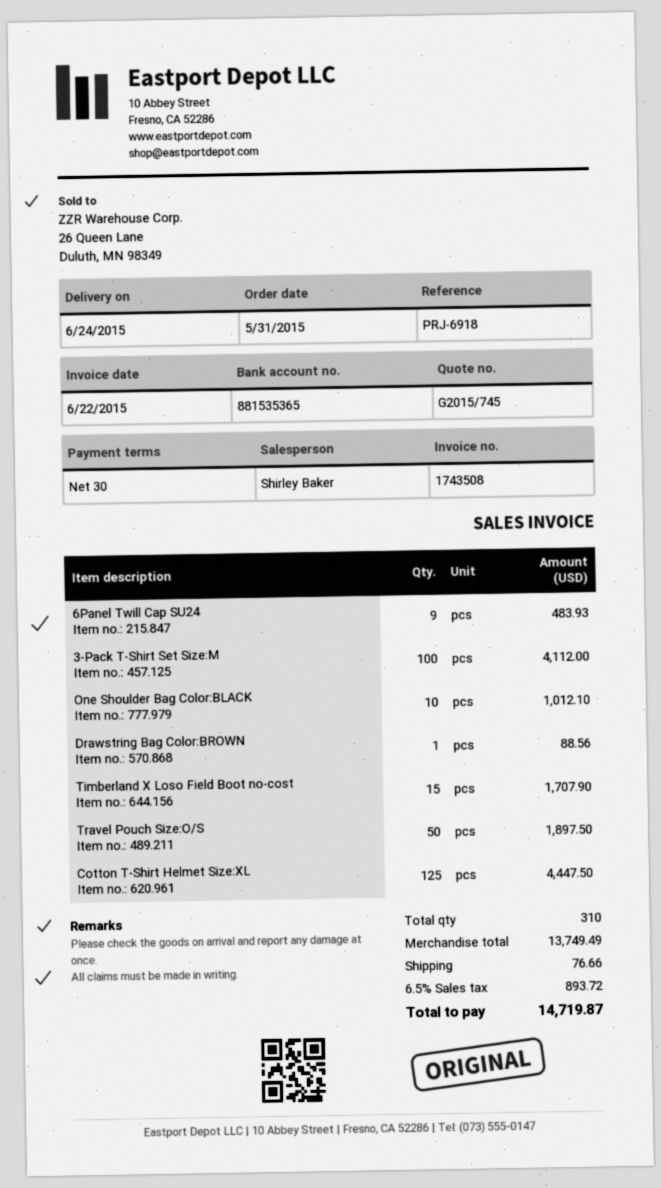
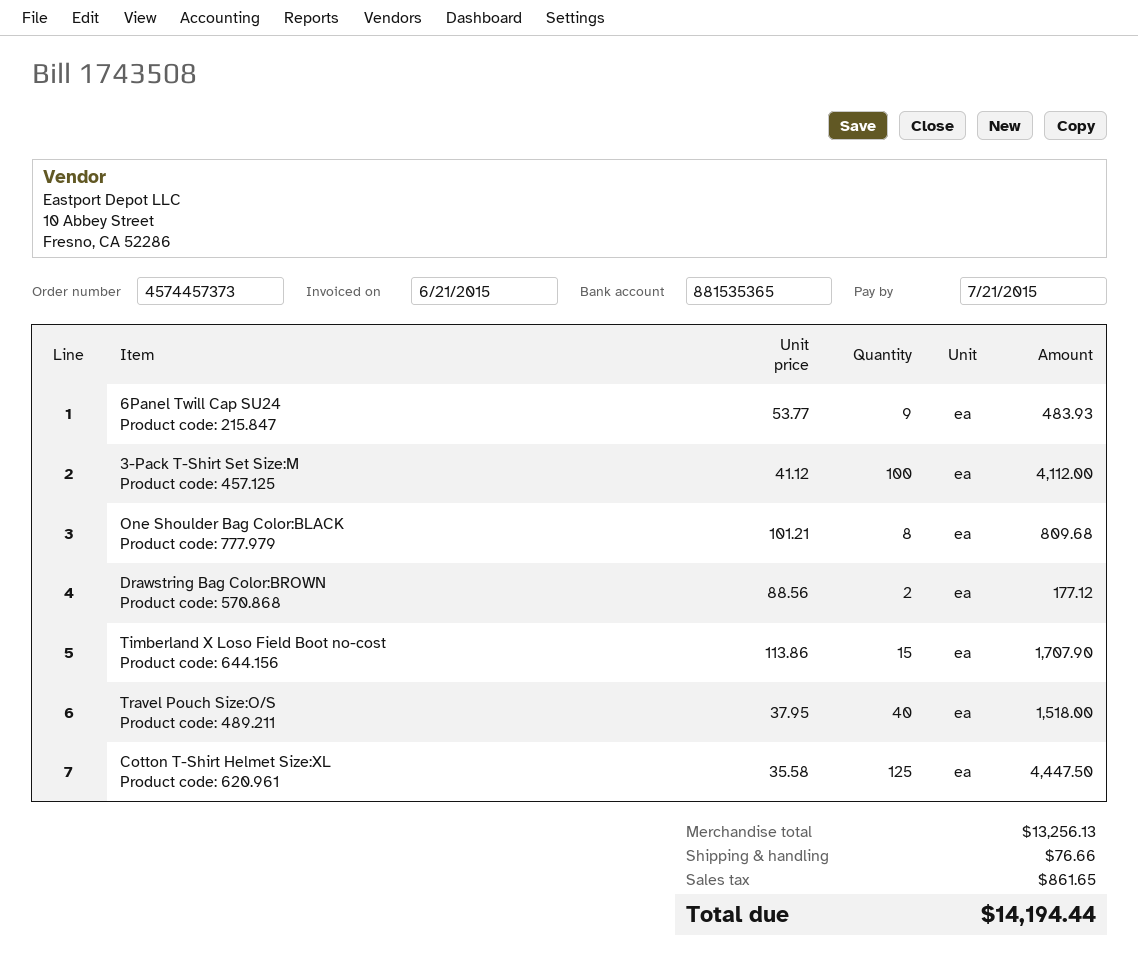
invoice date: 2015-06-22 -> 2015-06-21
One Shoulder Bag Color:BLACK: 10 for 1012.10 -> 8 for 809.68
Drawstring Bag Color:BROWN: 1 for 88.56 -> 2 for 177.12
Travel Pouch Size:O/S: 50 for 1897.50 -> 40 for 1518.00
subtotal: 13749.49 -> 13256.13
tax: 893.72 -> 861.65
total: 14719.87 -> 14194.44

